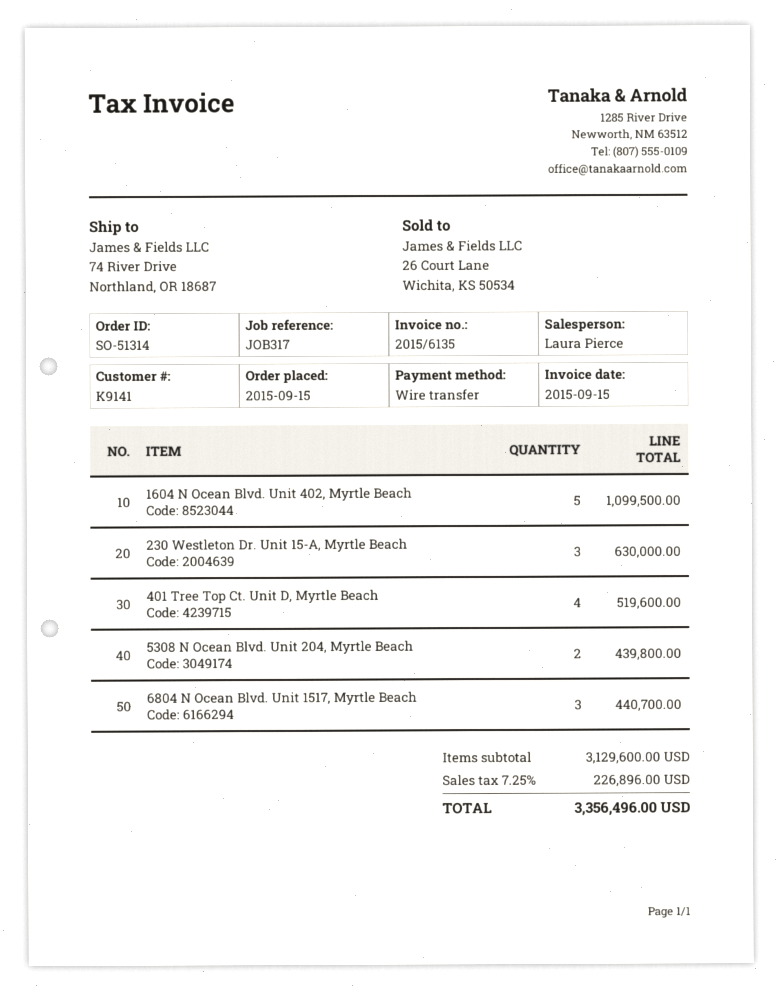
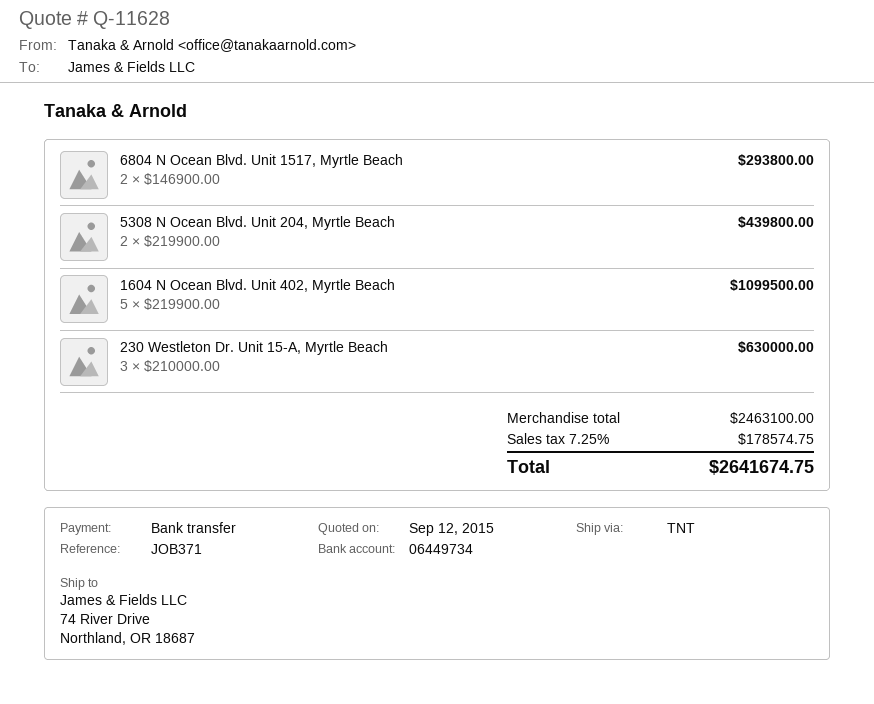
reference: JOB317 -> JOB371
401 Tree Top Ct. Unit D, Myrtle Beach: 4 for 519600.00 -> none
6804 N Ocean Blvd. Unit 1517, Myrtle Beach: 3 for 440700.00 -> 2 for 293800.00
subtotal: 3129600.00 -> 2463100.00
tax: 7.25% = 226896.00 -> 7.25% = 178574.75
total: 3356496.00 -> 2641674.75

